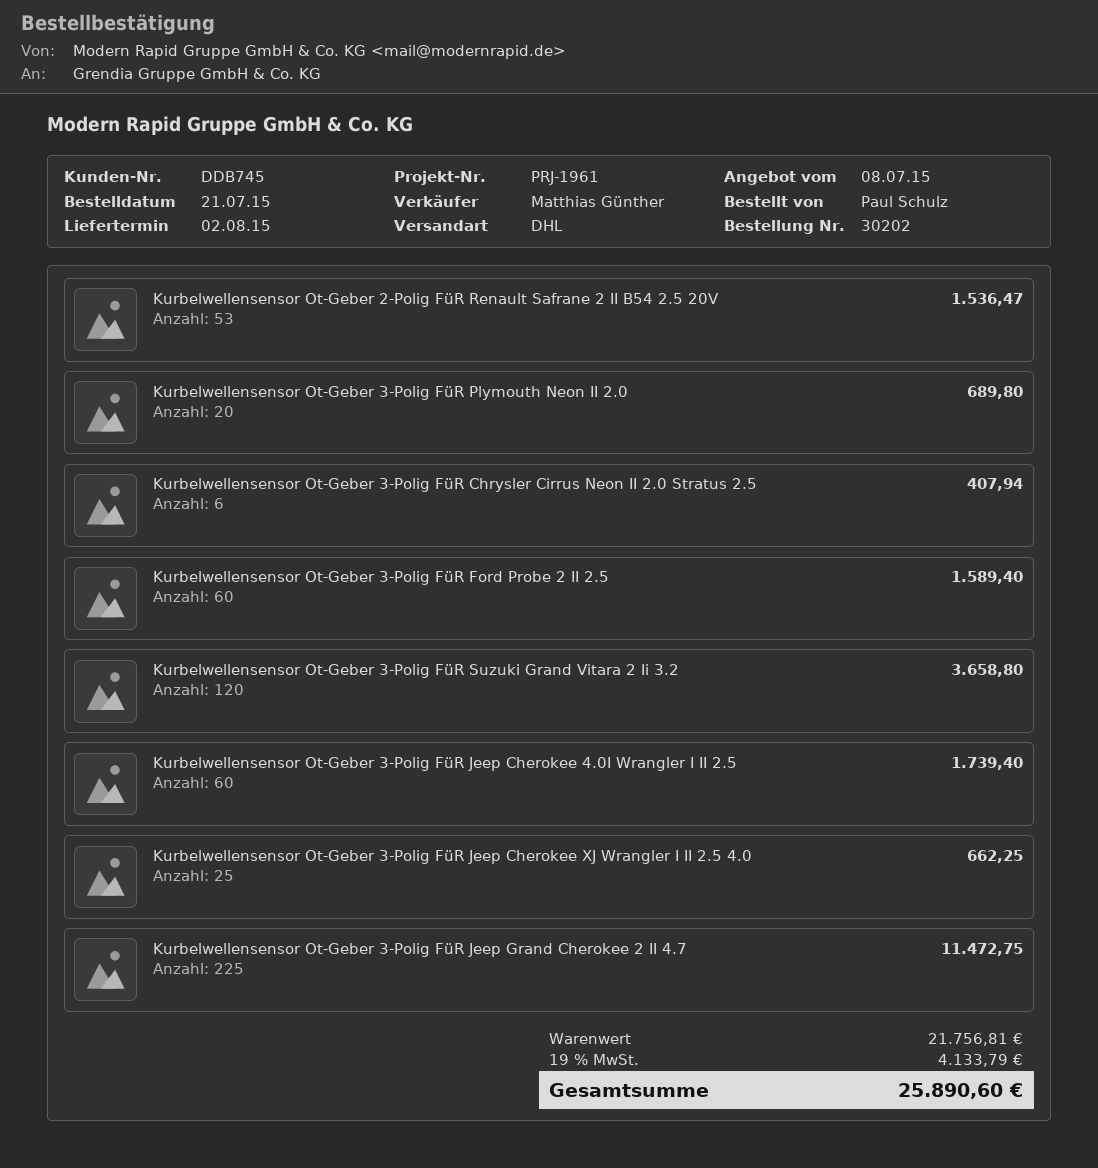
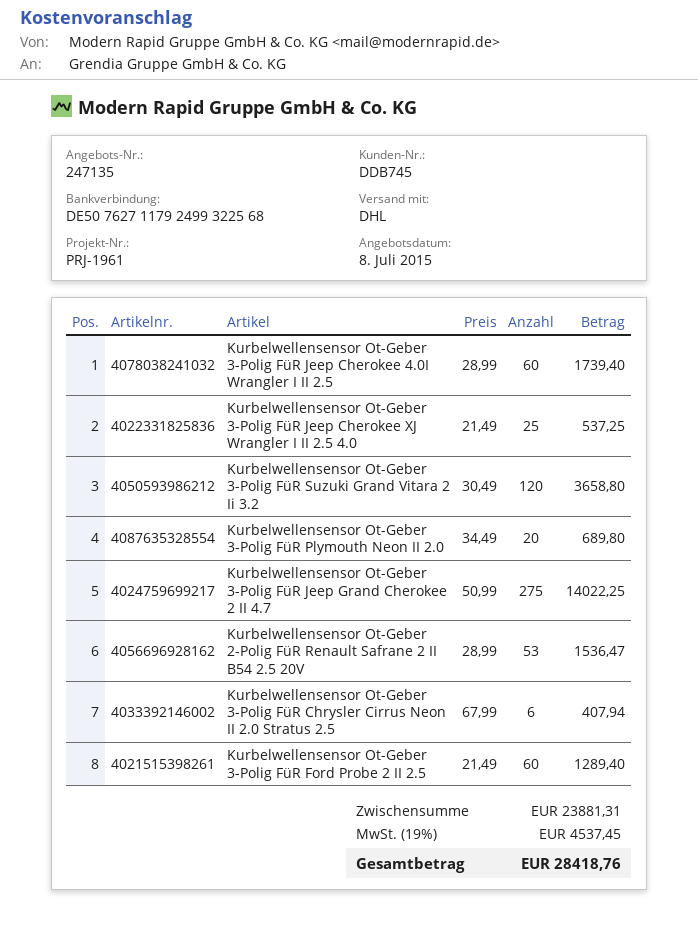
Kurbelwellensensor Ot-Geber 3-Polig FüR Ford Probe 2 II 2.5: 60 for 1589.40 -> 60 for 1289.40
Kurbelwellensensor Ot-Geber 3-Polig FüR Jeep Cherokee XJ Wrangler I II 2.5 4.0: 25 for 662.25 -> 25 for 537.25
Kurbelwellensensor Ot-Geber 3-Polig FüR Jeep Grand Cherokee 2 II 4.7: 225 for 11472.75 -> 275 for 14022.25
subtotal: 21756.81 -> 23881.31
tax: 19% = 4133.79 -> 19% = 4537.45
total: 25890.60 -> 28418.76

